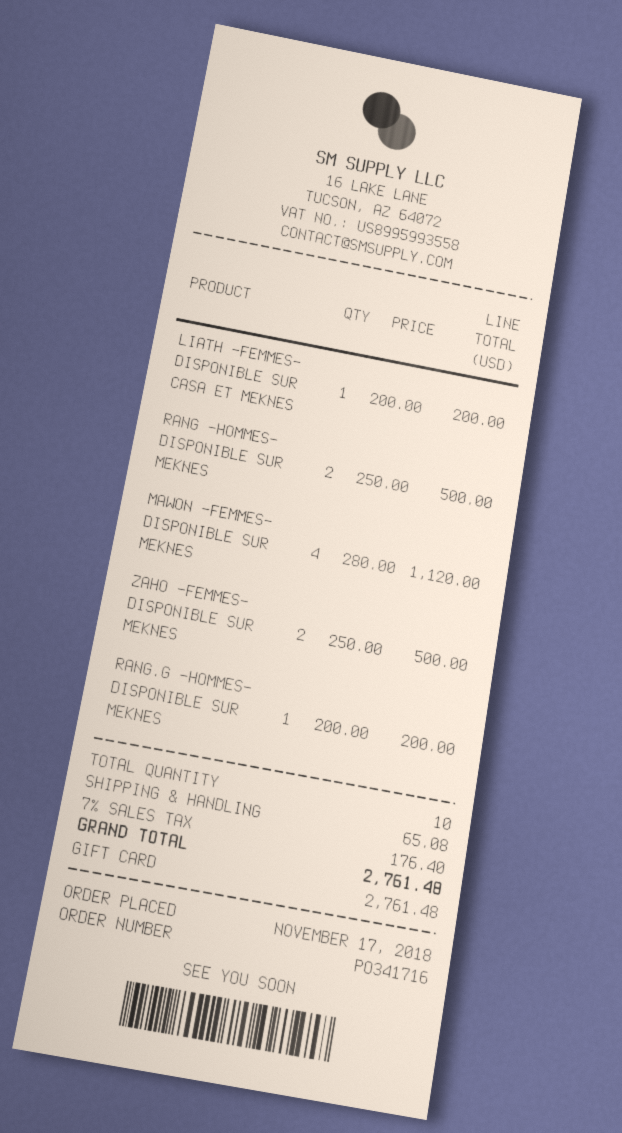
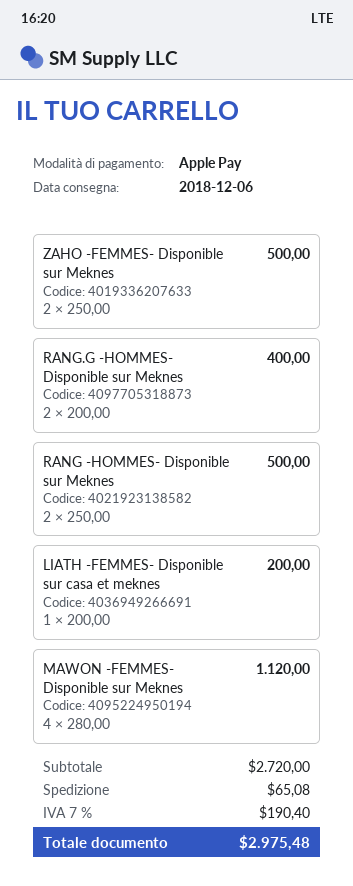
payment method: gift card -> Apple Pay
RANG.G -HOMMES- DISPONIBLE SUR MEKNES: 1 x 200.00 = 200.00 -> 2 x 200.00 = 400.00
tax: 7% = 176.40 -> 7% = 190.40
total: 2761.48 -> 2975.48

